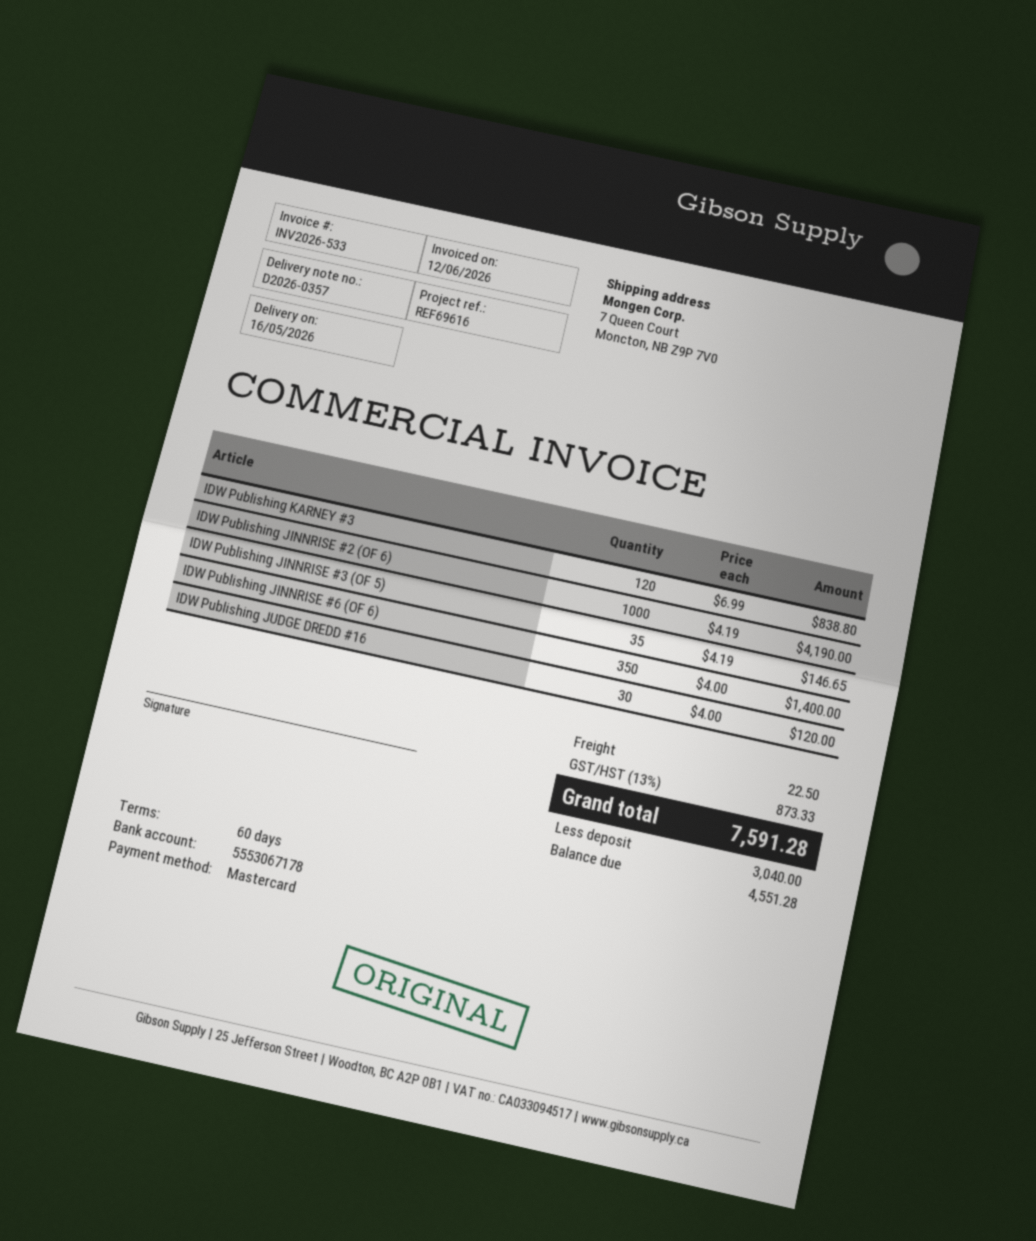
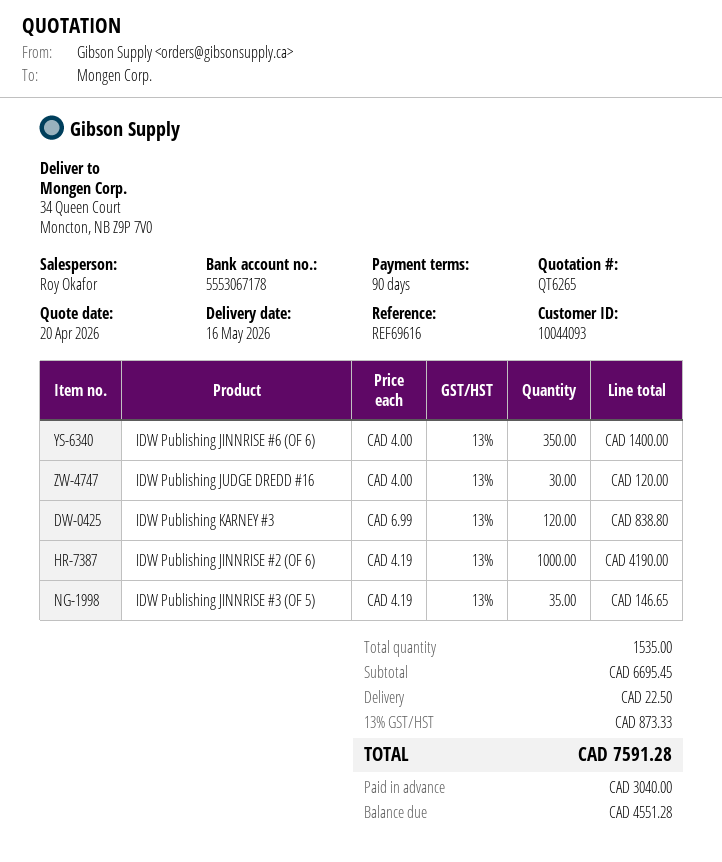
payment terms: 60 days -> 90 days
ship to: 7 Queen Court, Moncton, NB Z9P 7V0 -> 34 Queen Court, Moncton, NB Z9P 7V0

